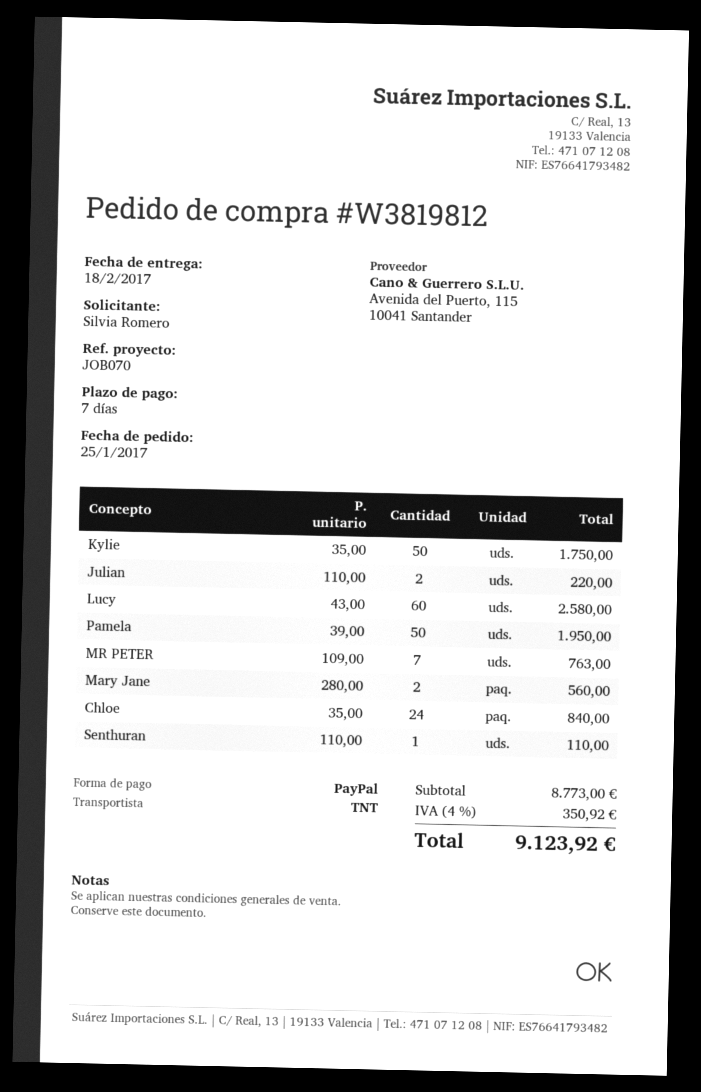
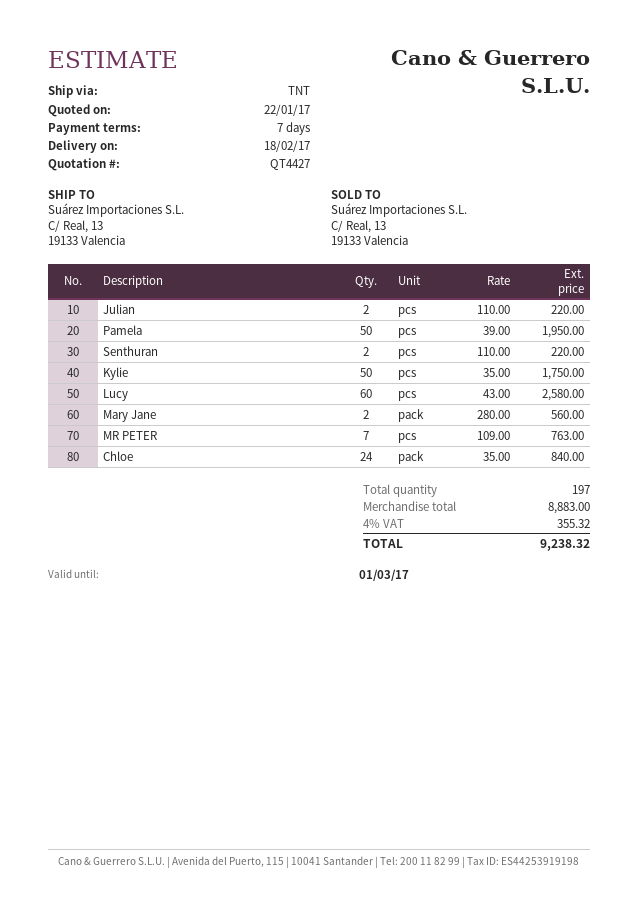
Senthuran: 1 x 110.00 = 110.00 -> 2 x 110.00 = 220.00
subtotal: 8773.00 -> 8883.00
tax: 4% = 350.92 -> 4% = 355.32
total: 9123.92 -> 9238.32

